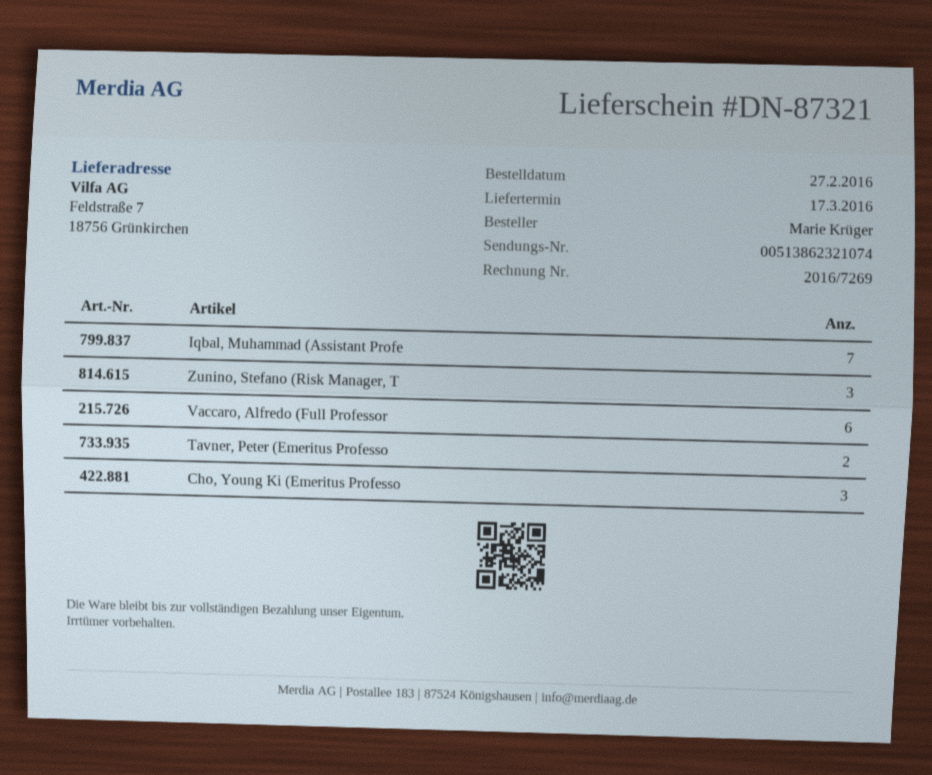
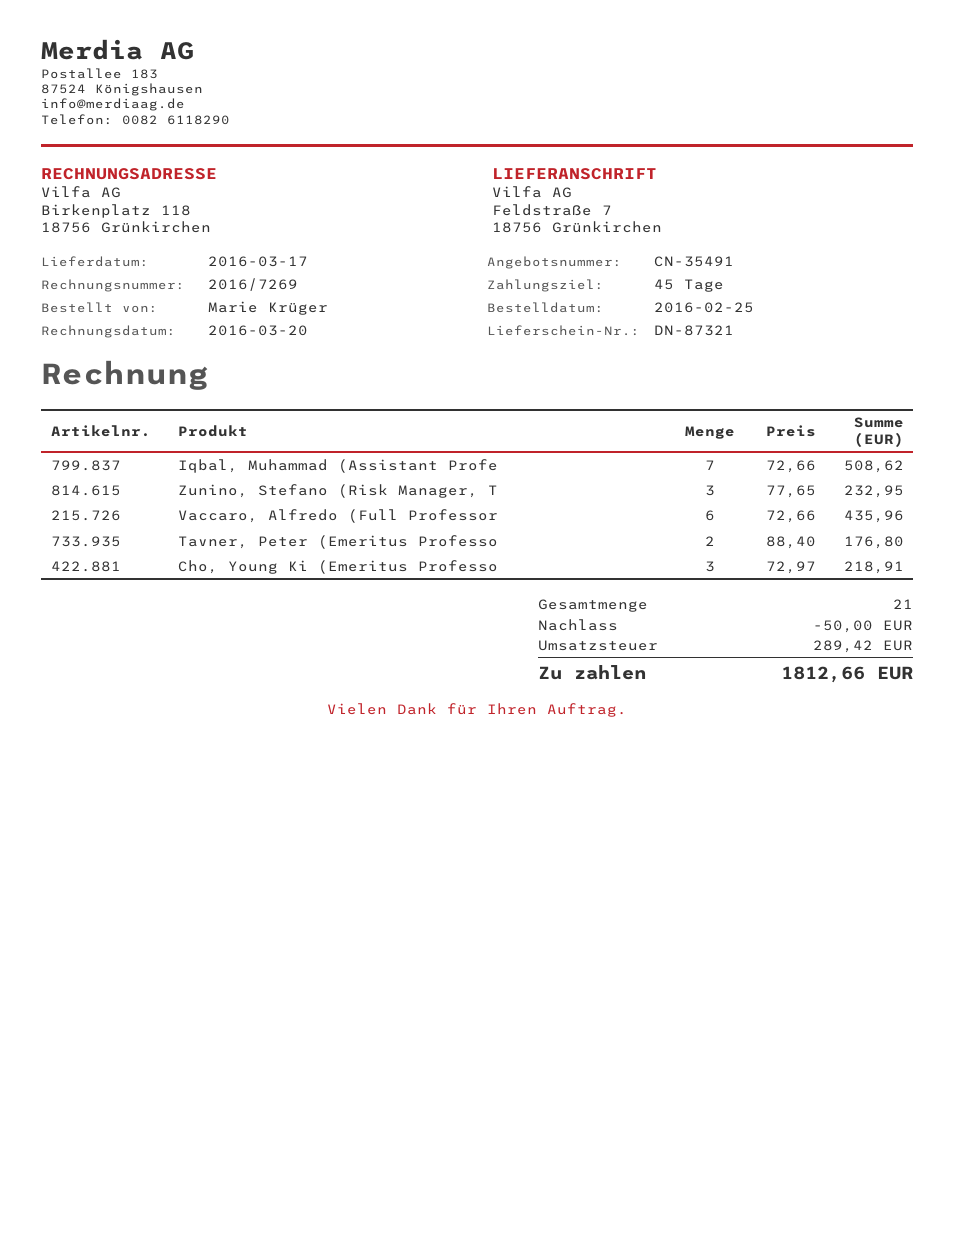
order date: 2016-02-27 -> 2016-02-25

